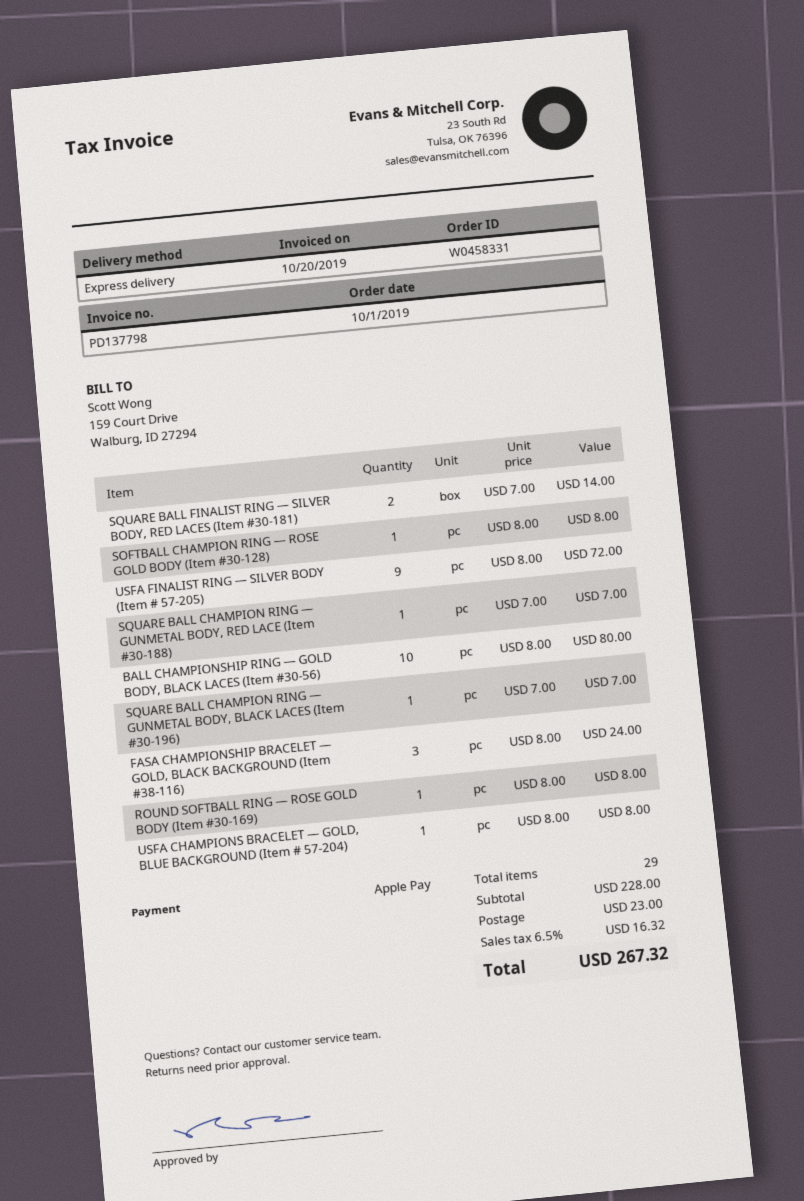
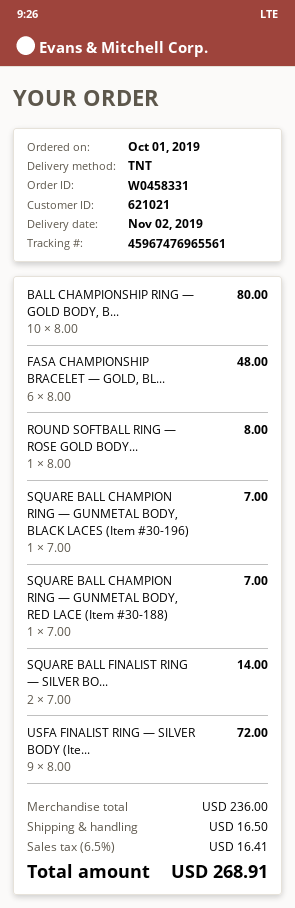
shipping method: express -> TNT
SOFTBALL CHAMPION RING — ROSE GOLD BODY (Item #30-128): 1 x 8.00 = 8.00 -> none
FASA CHAMPIONSHIP BRACELET — GOLD, BLACK BACKGROUND (Item #38-116): 3 x 8.00 = 24.00 -> 6 x 8.00 = 48.00
USFA CHAMPIONS BRACELET — GOLD, BLUE BACKGROUND (Item # 57-204): 1 x 8.00 = 8.00 -> none
subtotal: 228.00 -> 236.00
shipping: 23.00 -> 16.50
tax: 6.5% = 16.32 -> 6.5% = 16.41
total: 267.32 -> 268.91

